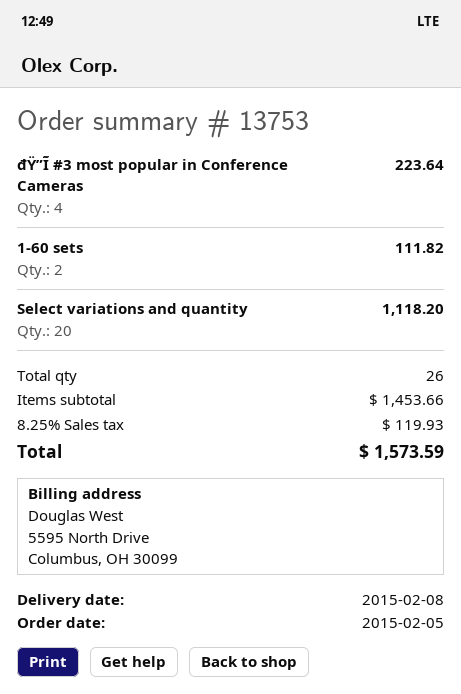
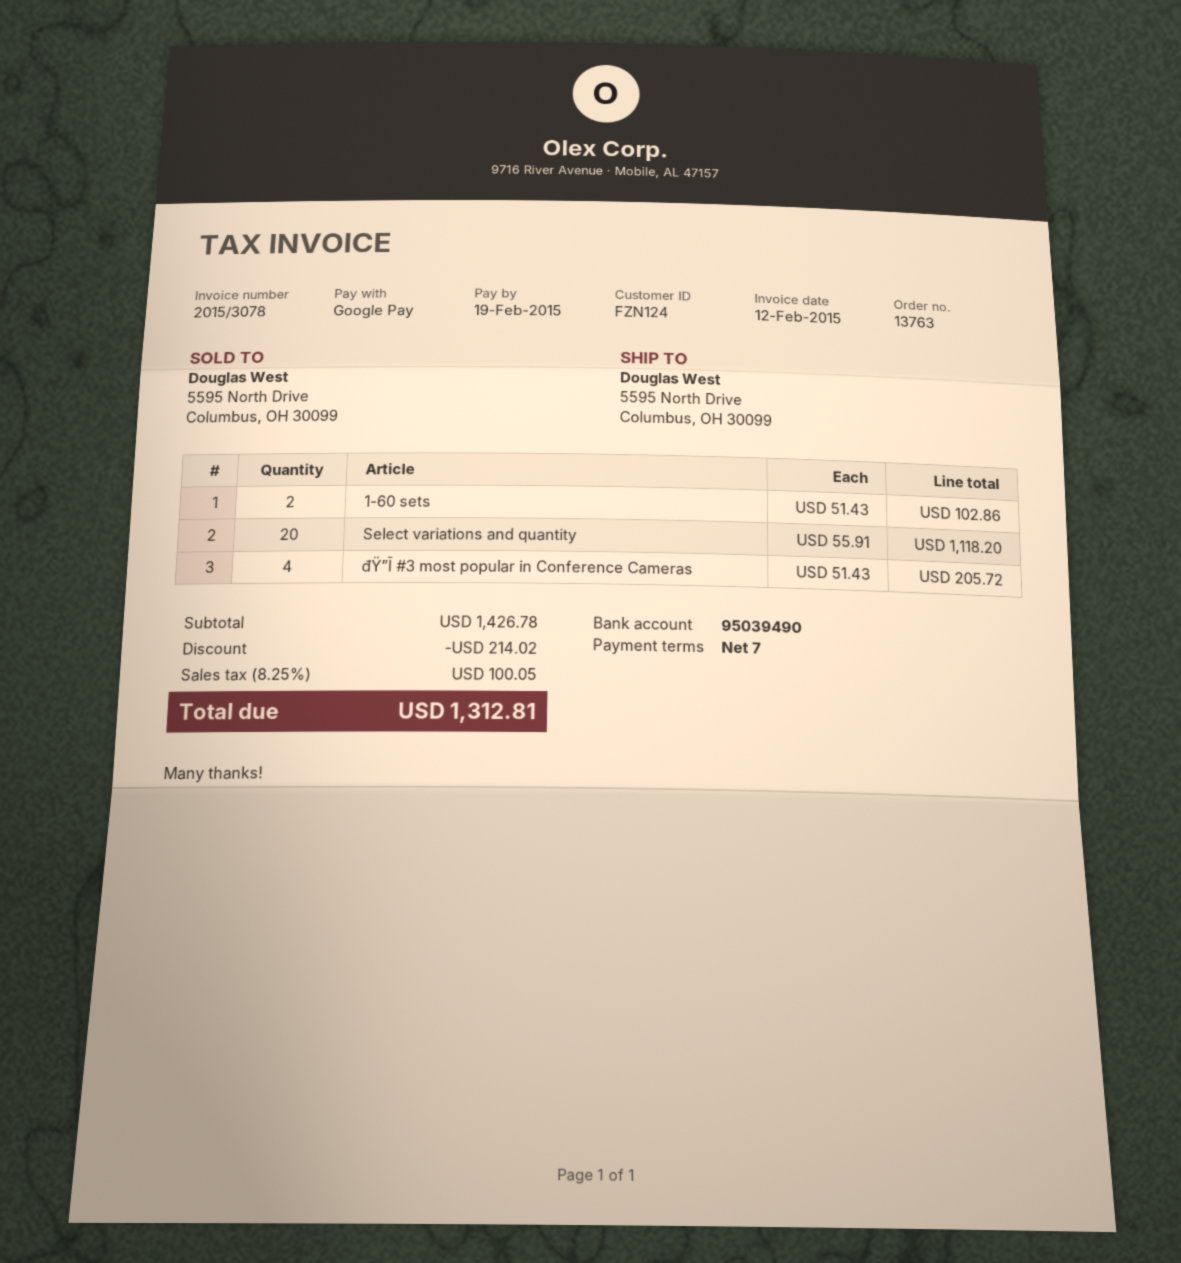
order number: 13753 -> 13763
đŸ”Ĩ #3 most popular in Conference Cameras: 4 for 223.64 -> 4 for 205.72
1-60 sets: 2 for 111.82 -> 2 for 102.86
subtotal: 1453.66 -> 1426.78
discount: none -> 214.02
tax: 8.25% = 119.93 -> 8.25% = 100.05
total: 1573.59 -> 1312.81

